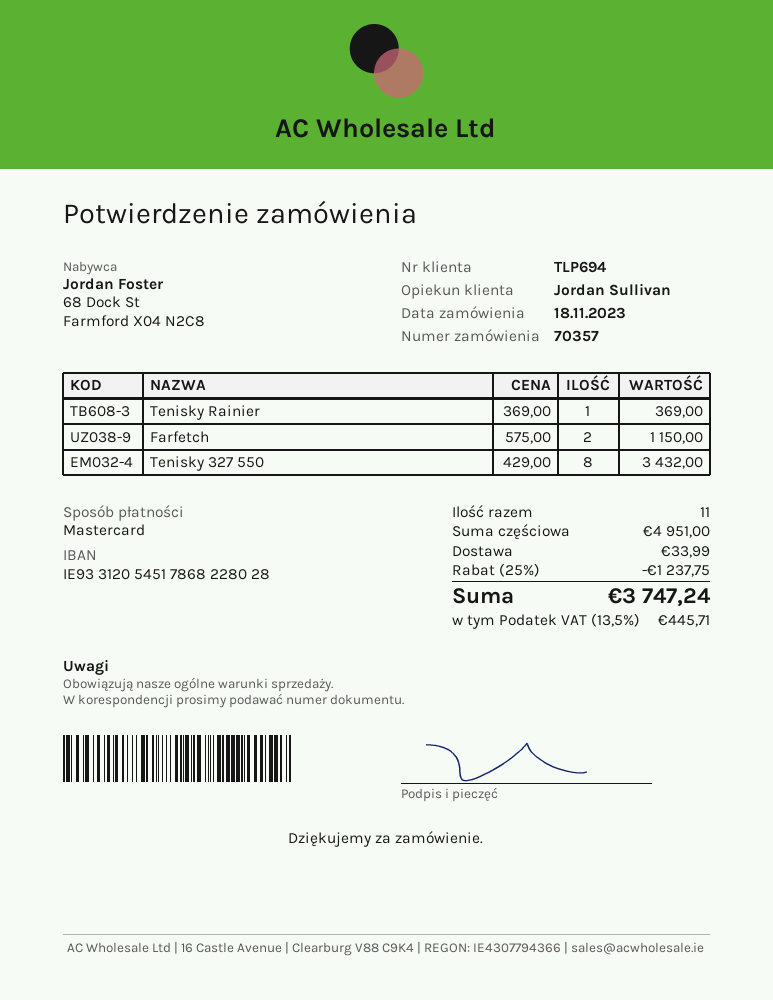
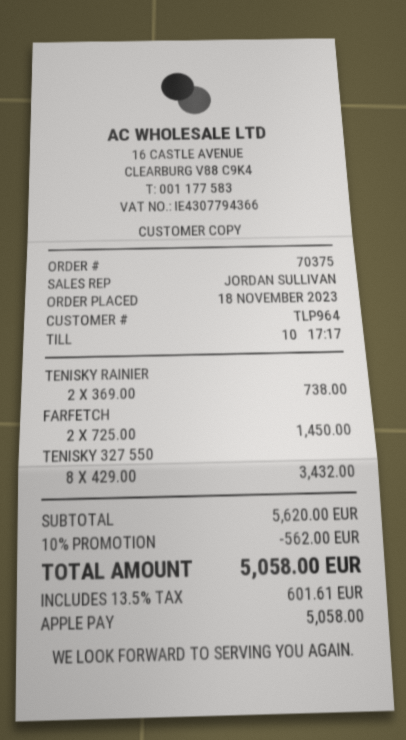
order number: 70357 -> 70375
customer number: TLP694 -> TLP964
payment method: Mastercard -> Apple Pay
Tenisky Rainier: 1 x 369.00 = 369.00 -> 2 x 369.00 = 738.00
Farfetch: 2 x 575.00 = 1150.00 -> 2 x 725.00 = 1450.00
subtotal: 4951.00 -> 5620.00
discount: 25% = 1237.75 -> 10% = 562.00
shipping: 33.99 -> none
tax: 13.5% = 445.71 -> 13.5% = 601.61
total: 3747.24 -> 5058.00

